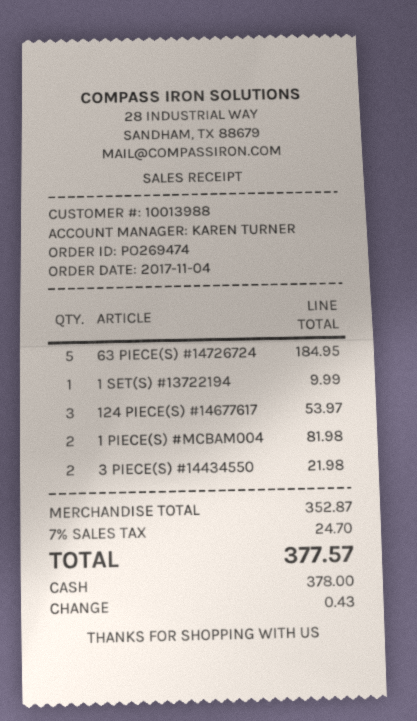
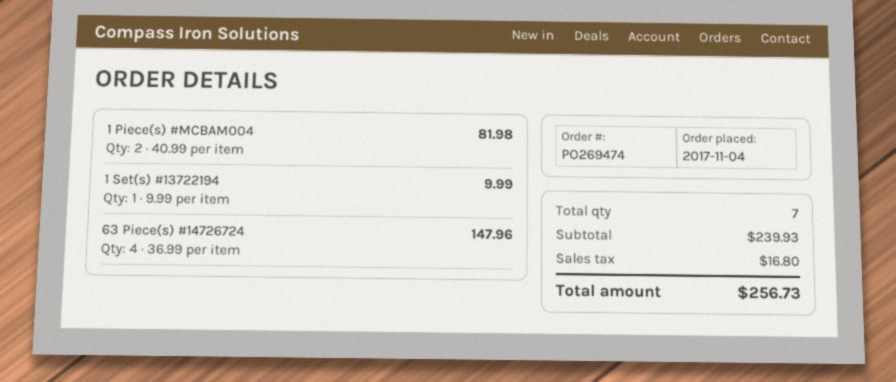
63 PIECE(S) #14726724: 5 for 184.95 -> 4 for 147.96
124 PIECE(S) #14677617: 3 for 53.97 -> none
3 PIECE(S) #14434550: 2 for 21.98 -> none
subtotal: 352.87 -> 239.93
tax: 24.70 -> 16.80
total: 377.57 -> 256.73

